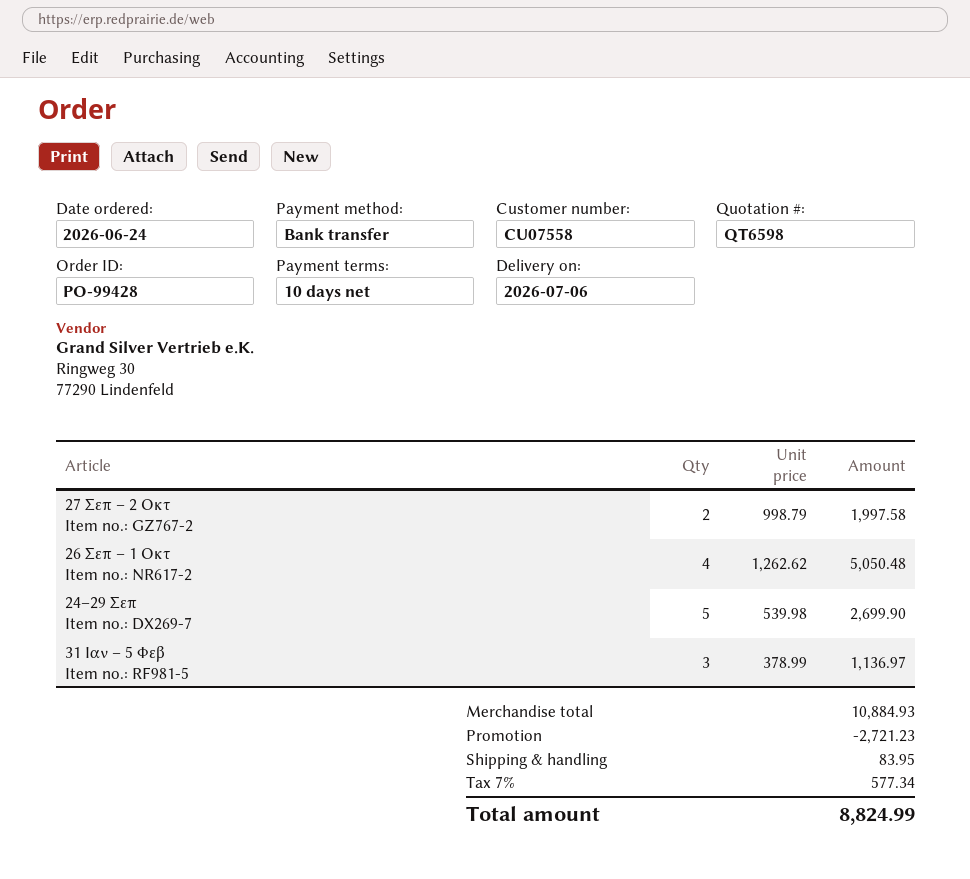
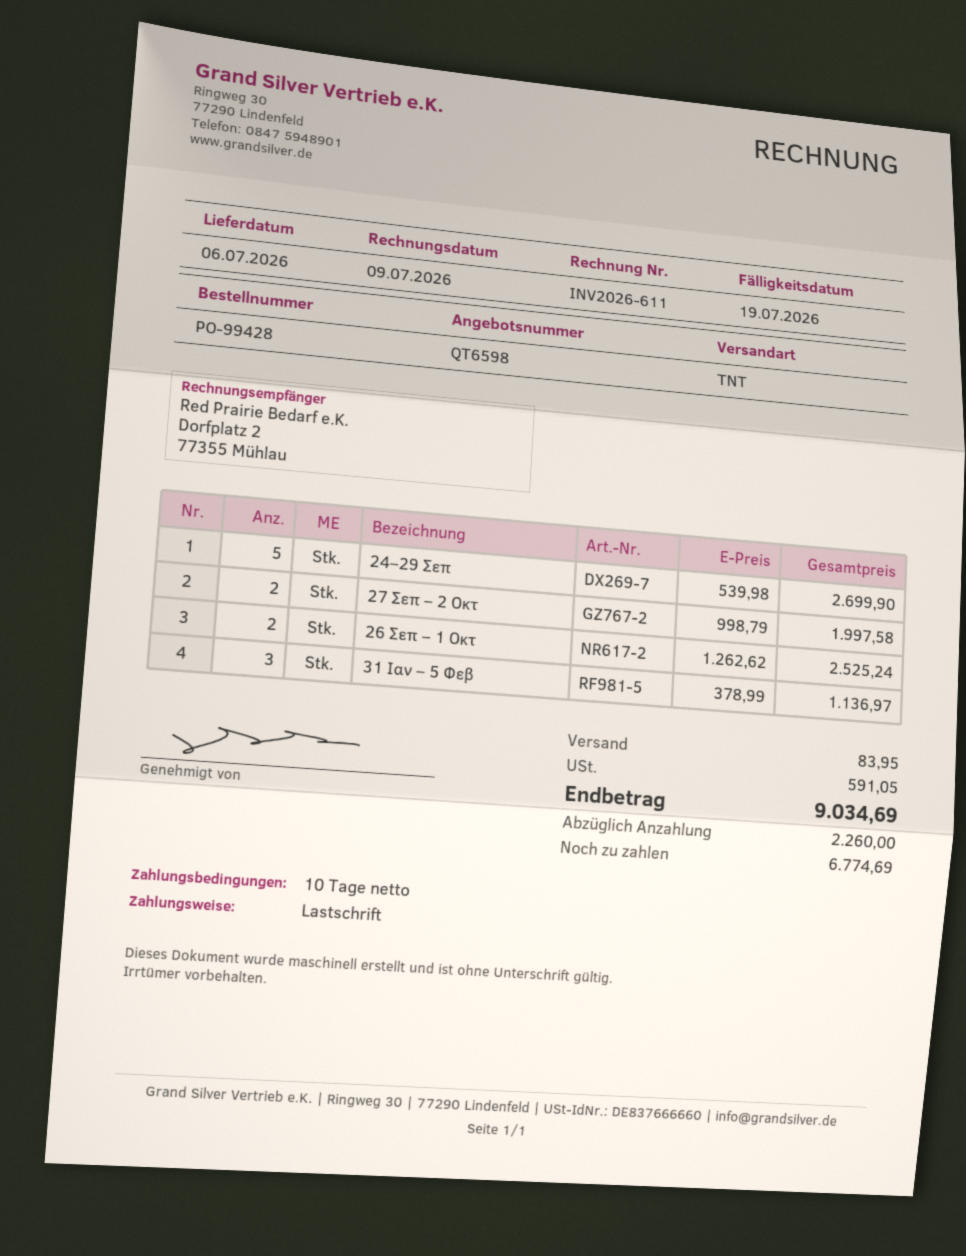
payment method: bank transfer -> direct debit
26 Σεπ – 1 Οκτ: 4 x 1262.62 = 5050.48 -> 2 x 1262.62 = 2525.24
discount: 2721.23 -> none
tax: 577.34 -> 591.05
total: 8824.99 -> 9034.69

